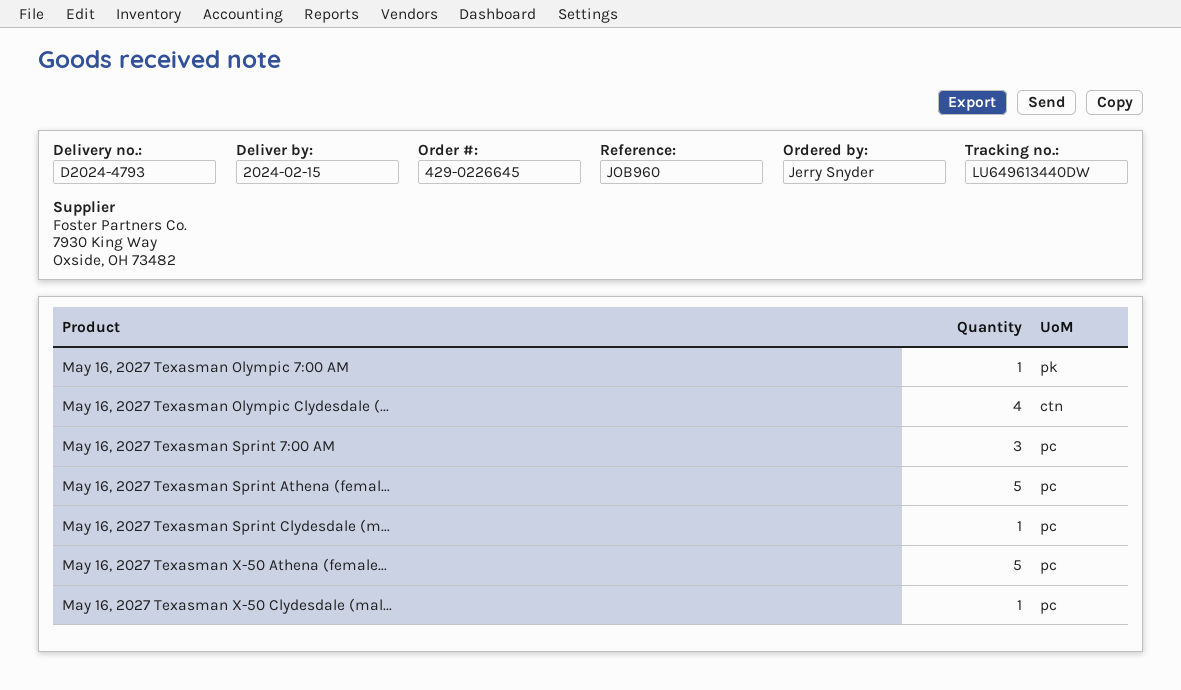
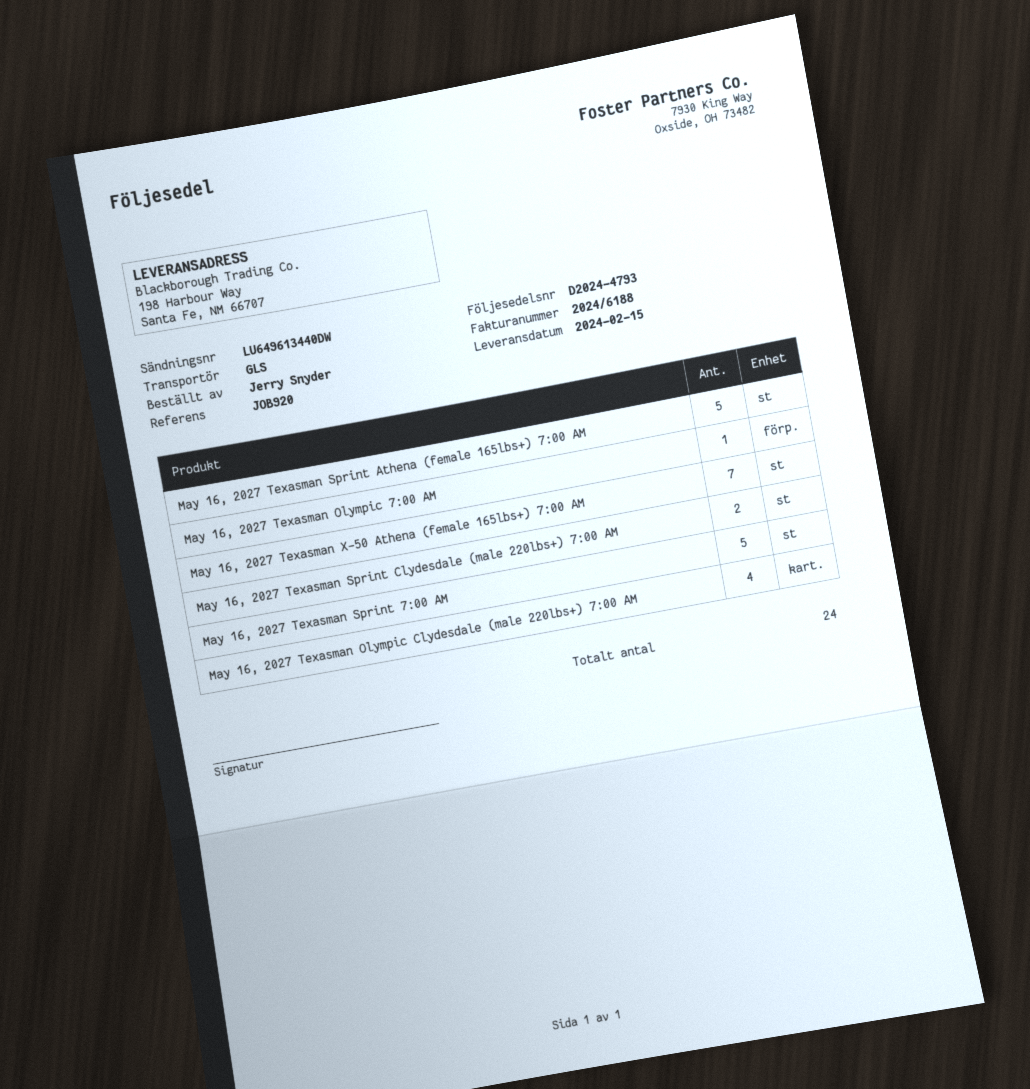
reference: JOB960 -> JOB920
May 16, 2027 Texasman Sprint 7:00 AM: 3 -> 5
May 16, 2027 Texasman Sprint Clydesdale (m...: 1 -> 2
May 16, 2027 Texasman X-50 Athena (female...: 5 -> 7
May 16, 2027 Texasman X-50 Clydesdale (mal...: 1 -> none

